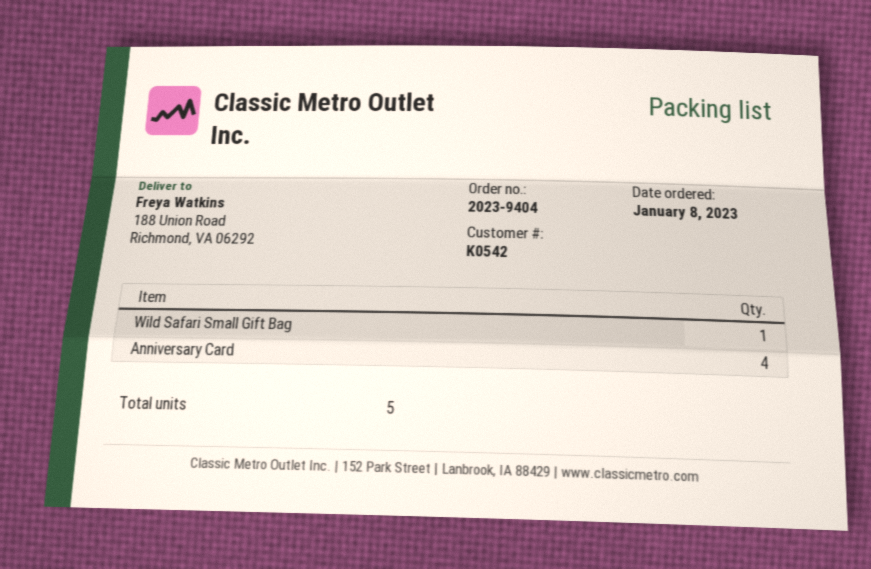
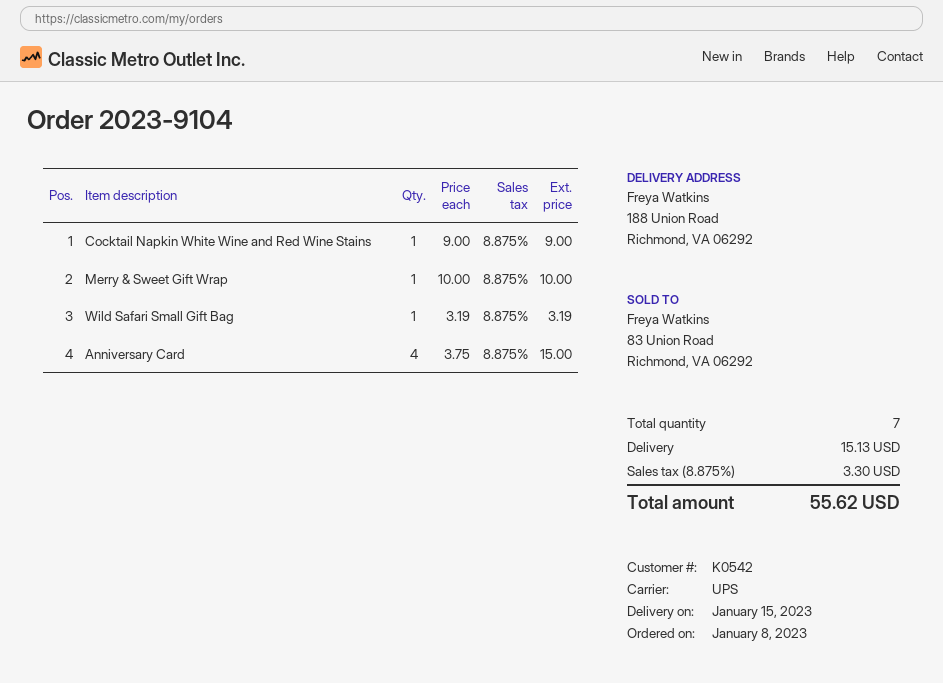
order number: 2023-9404 -> 2023-9104
Cocktail Napkin White Wine and Red Wine Stains: none -> 1
Merry & Sweet Gift Wrap: none -> 1
total quantity: 5 -> 7

